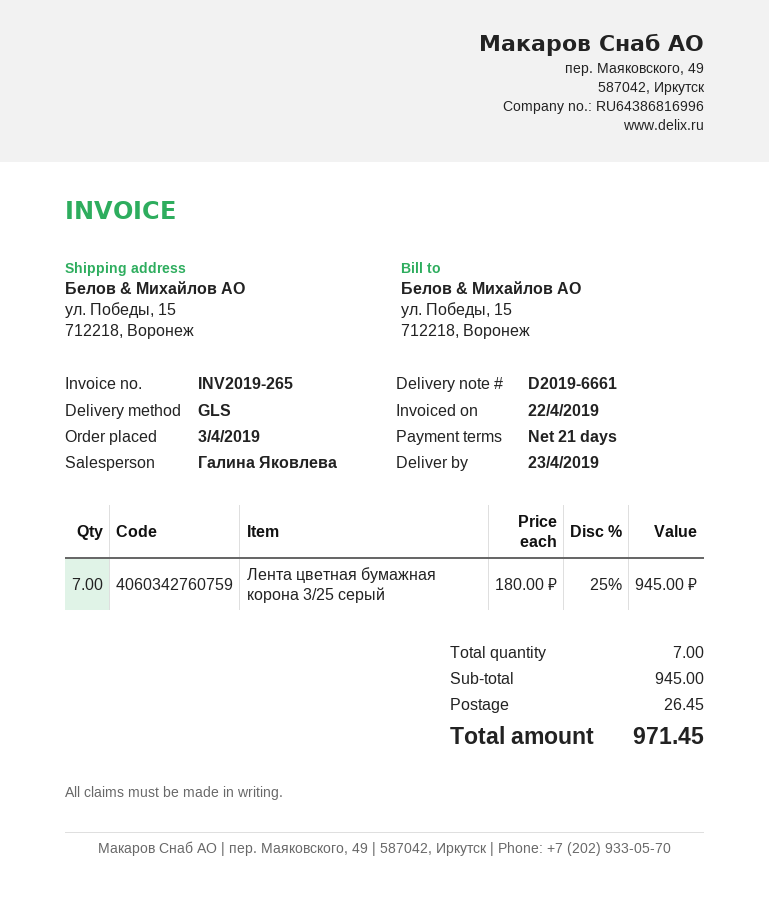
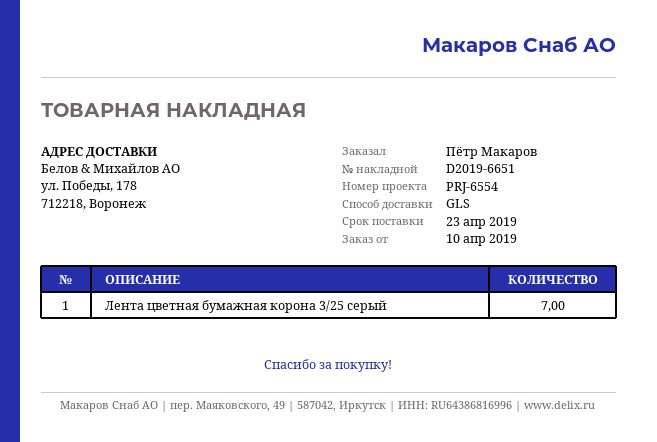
order date: 2019-04-03 -> 2019-04-10
delivery note number: D2019-6661 -> D2019-6651
ship to: ул. Победы, 15, 712218, Воронеж -> ул. Победы, 178, 712218, Воронеж

